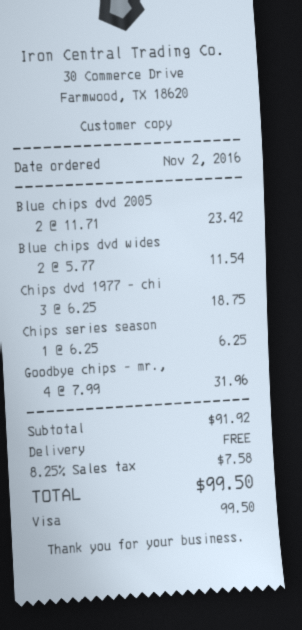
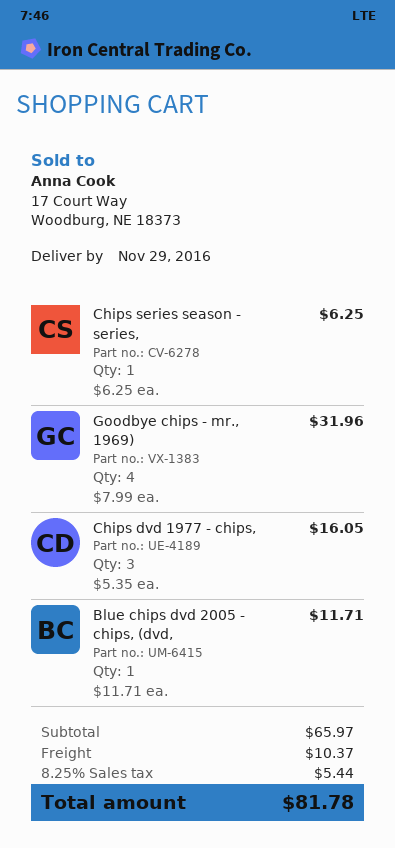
Blue chips dvd 2005: 2 x 11.71 = 23.42 -> 1 x 11.71 = 11.71
Blue chips dvd wides: 2 x 5.77 = 11.54 -> none
Chips dvd 1977 - chi: 3 x 6.25 = 18.75 -> 3 x 5.35 = 16.05
subtotal: 91.92 -> 65.97
shipping: 0.00 -> 10.37
tax: 8.25% = 7.58 -> 8.25% = 5.44
total: 99.50 -> 81.78

